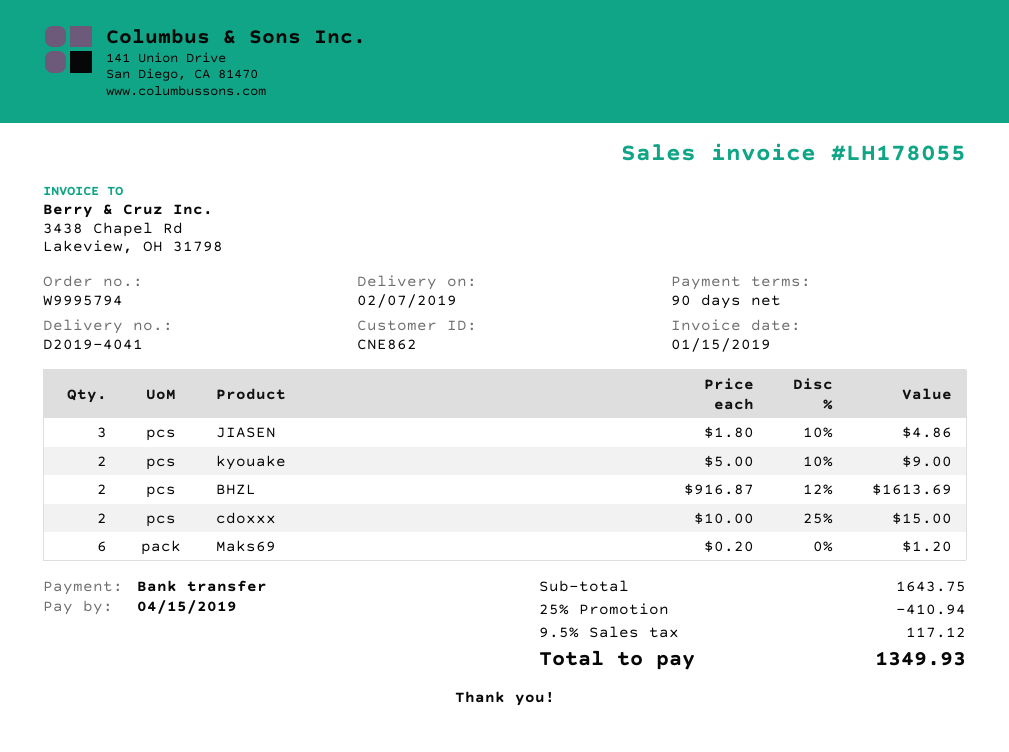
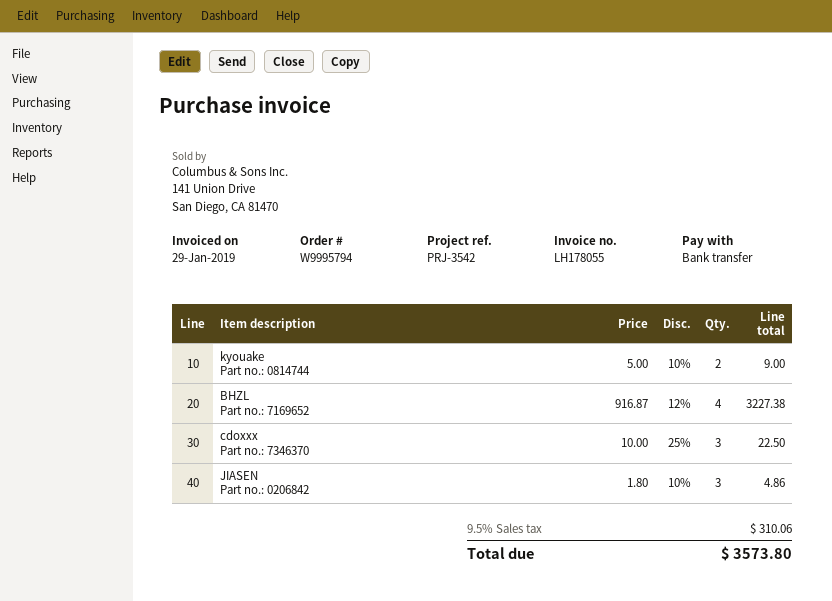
invoice date: 2019-01-15 -> 2019-01-29
BHZL: 2 x 916.87 - 12% = 1613.69 -> 4 x 916.87 - 12% = 3227.38
cdoxxx: 2 x 10.00 - 25% = 15.00 -> 3 x 10.00 - 25% = 22.50
Maks69: 6 x 0.20 = 1.20 -> none
discount: 25% = 410.94 -> none
tax: 9.5% = 117.12 -> 9.5% = 310.06
total: 1349.93 -> 3573.80

